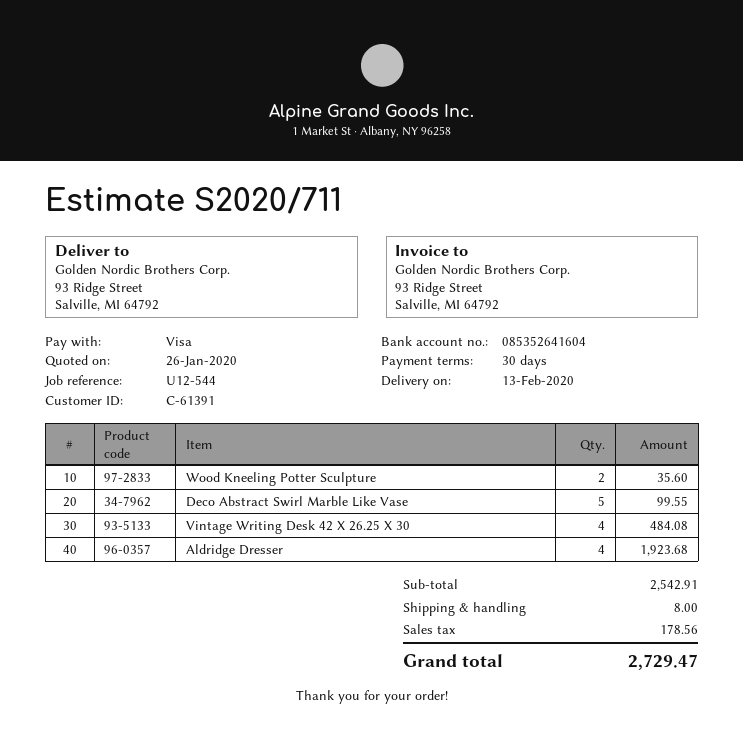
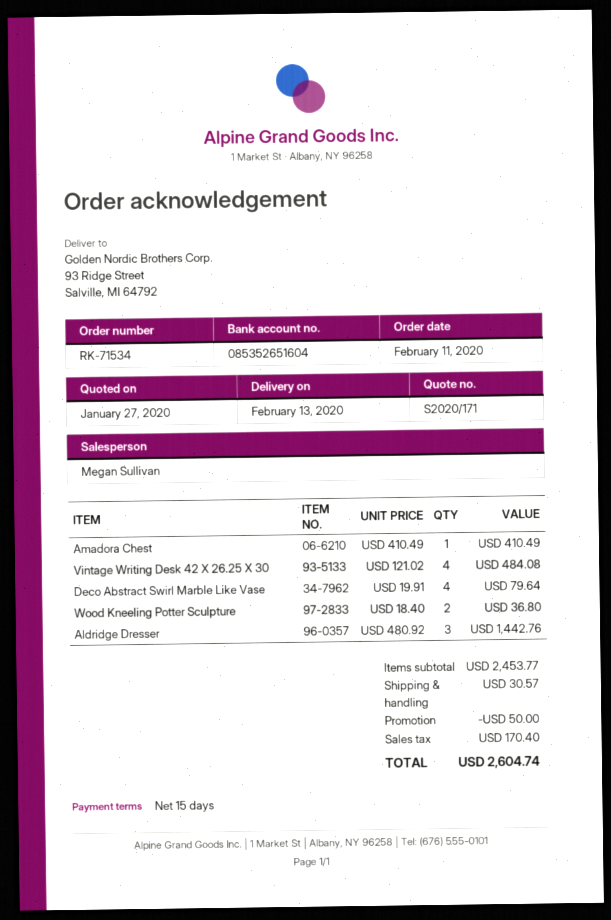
quote number: S2020/711 -> S2020/171
quote date: 2020-01-26 -> 2020-01-27
payment terms: 30 days -> 15 days
bank account: 085352641604 -> 085352651604
Wood Kneeling Potter Sculpture: 2 for 35.60 -> 2 for 36.80
Deco Abstract Swirl Marble Like Vase: 5 for 99.55 -> 4 for 79.64
Aldridge Dresser: 4 for 1923.68 -> 3 for 1442.76
Amadora Chest: none -> 1 for 410.49
subtotal: 2542.91 -> 2453.77
discount: none -> 50.00
shipping: 8.00 -> 30.57
tax: 178.56 -> 170.40
total: 2729.47 -> 2604.74

